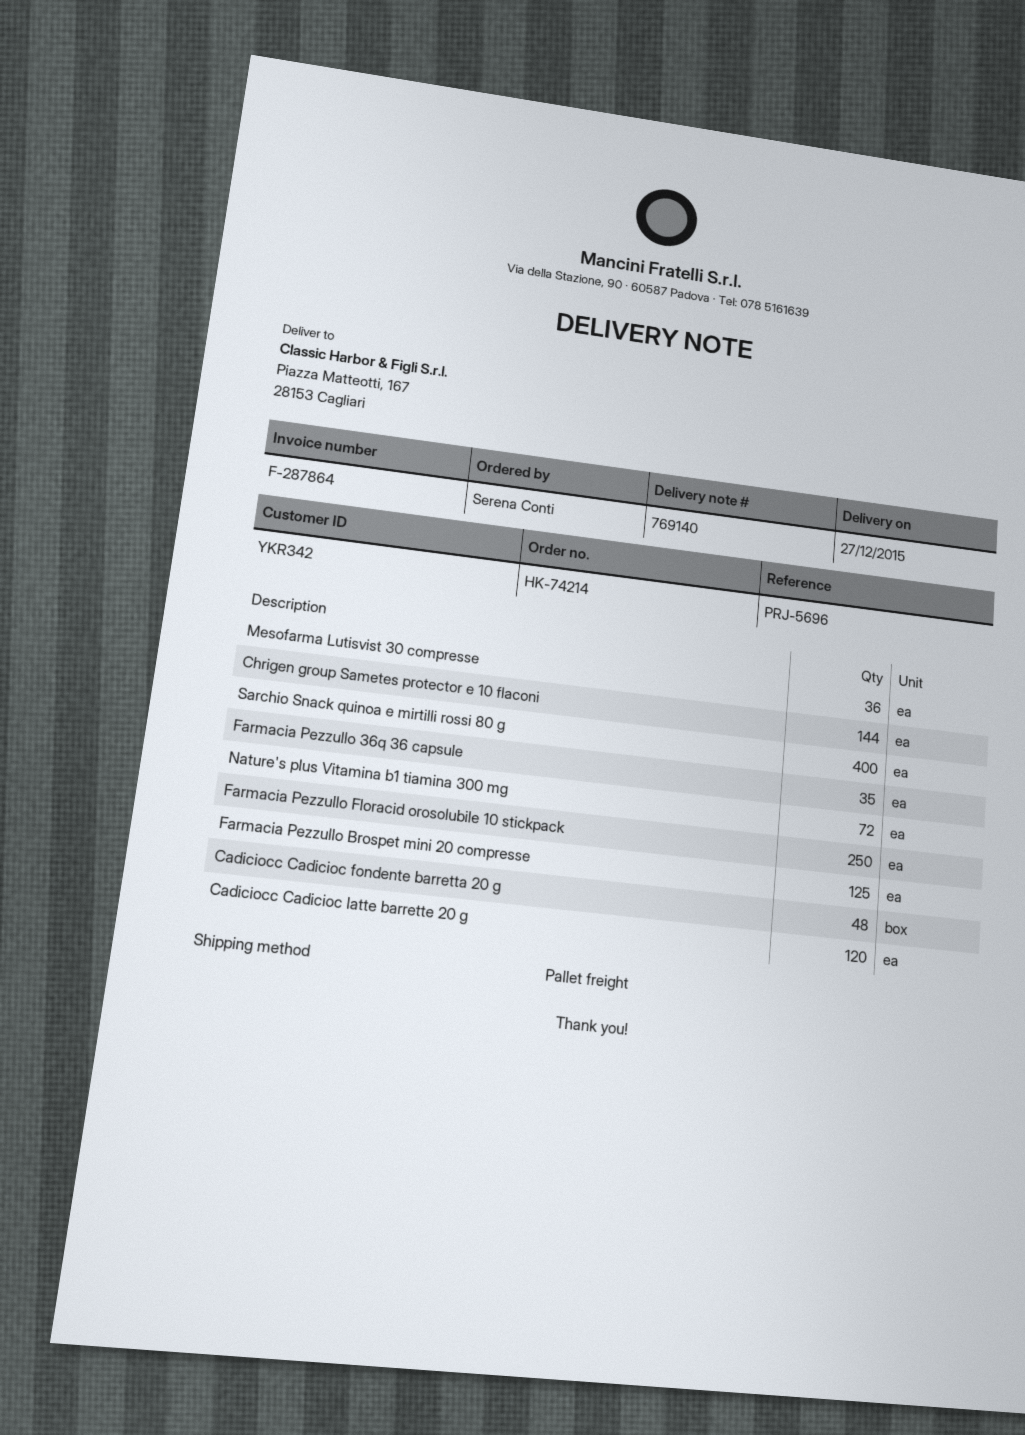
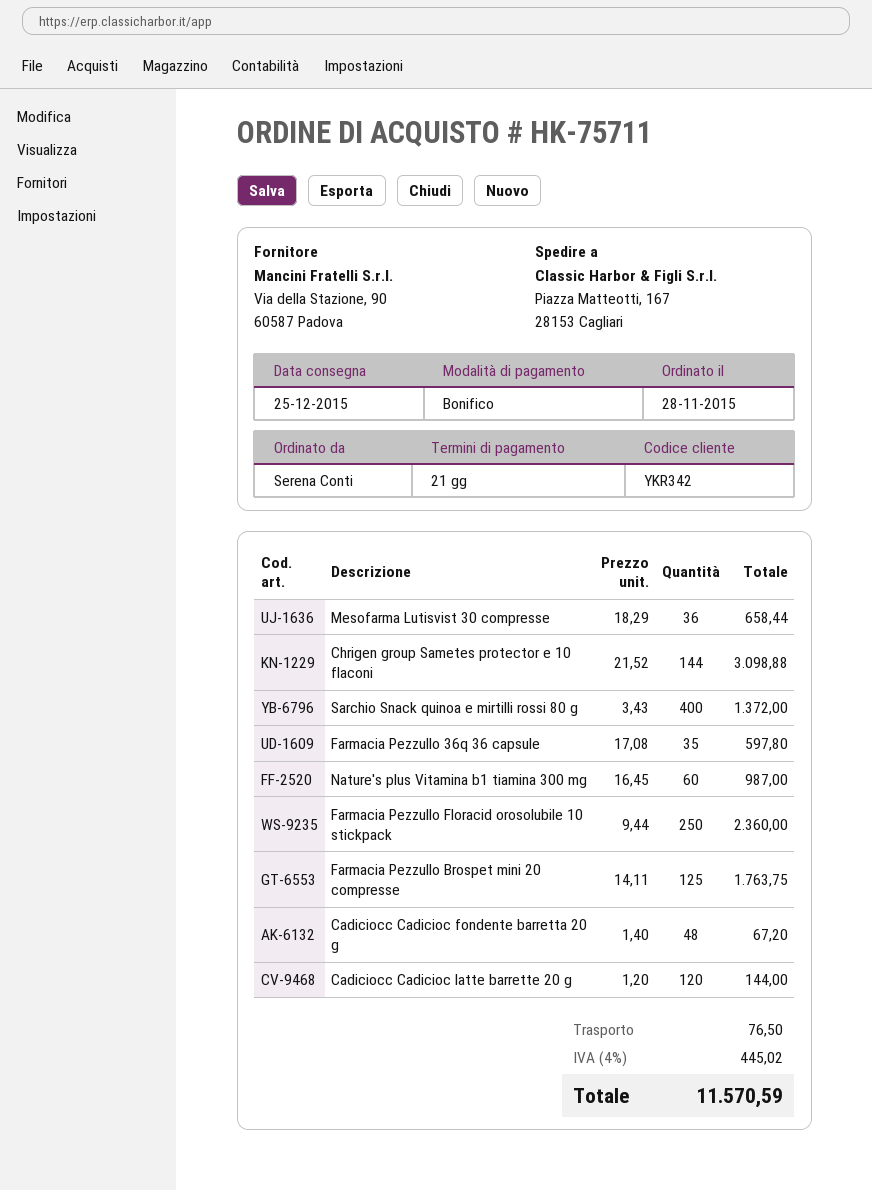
order number: HK-74214 -> HK-75711
delivery date: 2015-12-27 -> 2015-12-25
Nature's plus Vitamina b1 tiamina 300 mg: 72 -> 60

